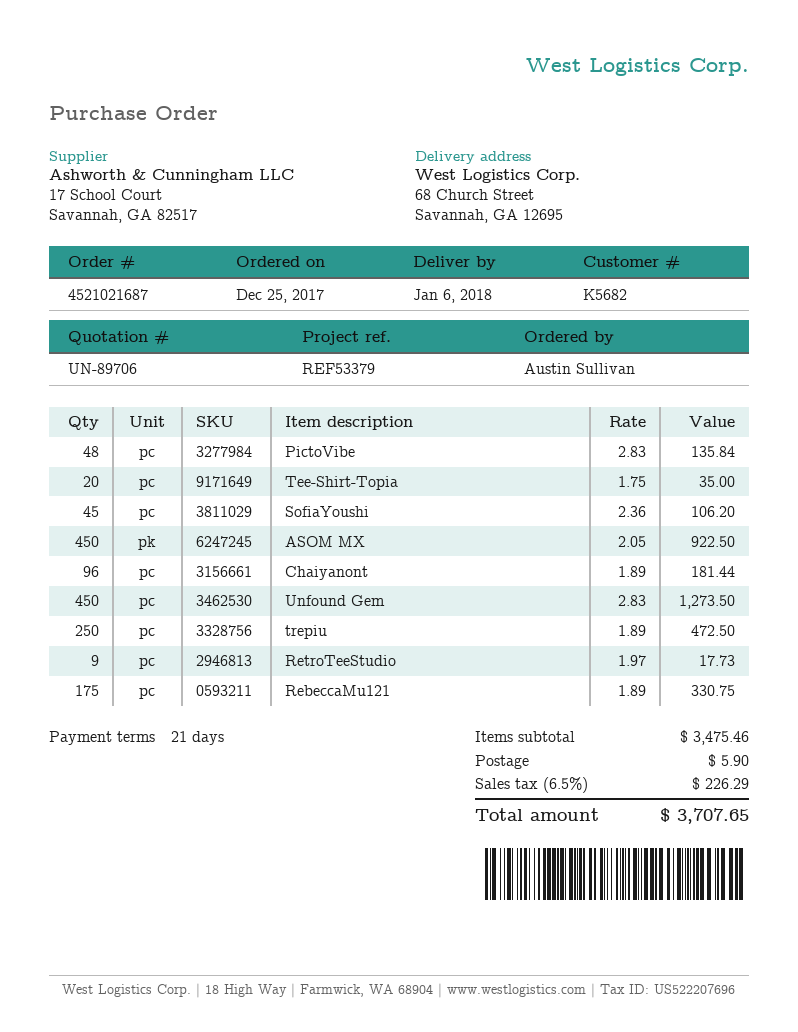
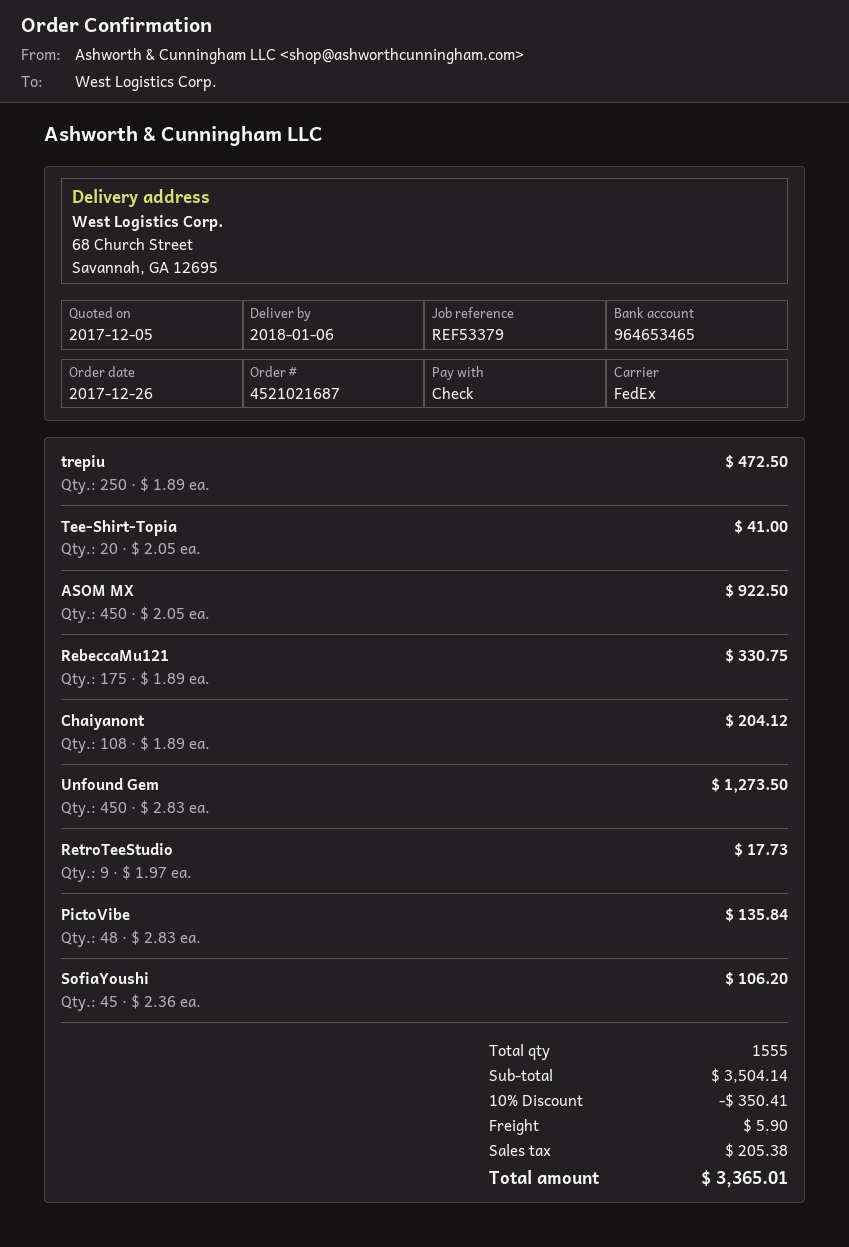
order date: 2017-12-25 -> 2017-12-26
Tee-Shirt-Topia: 20 x 1.75 = 35.00 -> 20 x 2.05 = 41.00
Chaiyanont: 96 x 1.89 = 181.44 -> 108 x 1.89 = 204.12
subtotal: 3475.46 -> 3504.14
discount: none -> 10% = 350.41
tax: 226.29 -> 205.38
total: 3707.65 -> 3365.01

